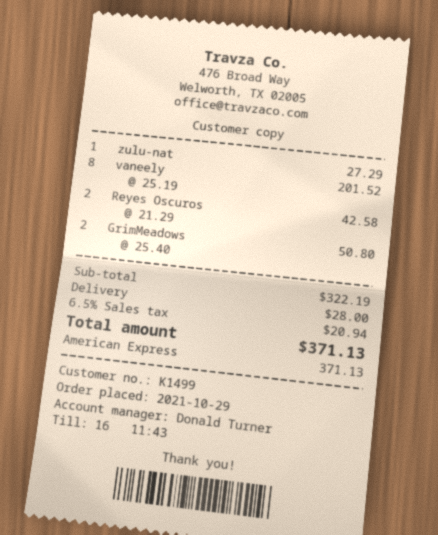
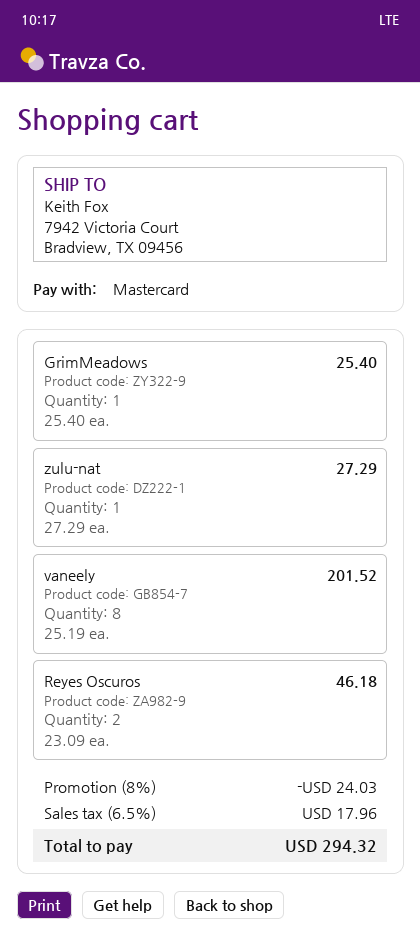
payment method: American Express -> Mastercard
Reyes Oscuros: 2 x 21.29 = 42.58 -> 2 x 23.09 = 46.18
GrimMeadows: 2 x 25.40 = 50.80 -> 1 x 25.40 = 25.40
discount: none -> 8% = 24.03
shipping: 28.00 -> none
tax: 6.5% = 20.94 -> 6.5% = 17.96
total: 371.13 -> 294.32

